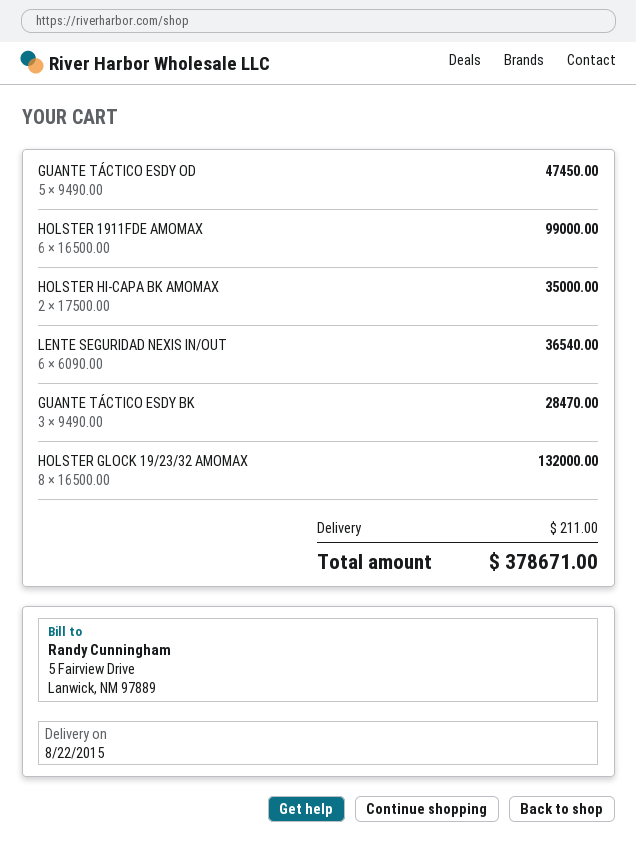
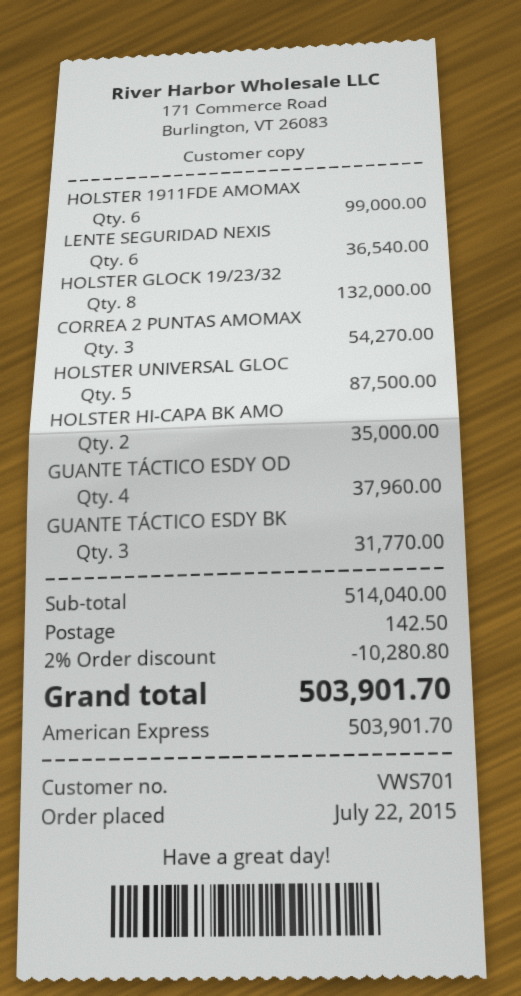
GUANTE TÁCTICO ESDY OD: 5 for 47450.00 -> 4 for 37960.00
GUANTE TÁCTICO ESDY BK: 3 for 28470.00 -> 3 for 31770.00
CORREA 2 PUNTAS AMOMAX: none -> 3 for 54270.00
HOLSTER UNIVERSAL GLOC: none -> 5 for 87500.00
discount: none -> 2% = 10280.80
shipping: 211.00 -> 142.50
total: 378671.00 -> 503901.70

